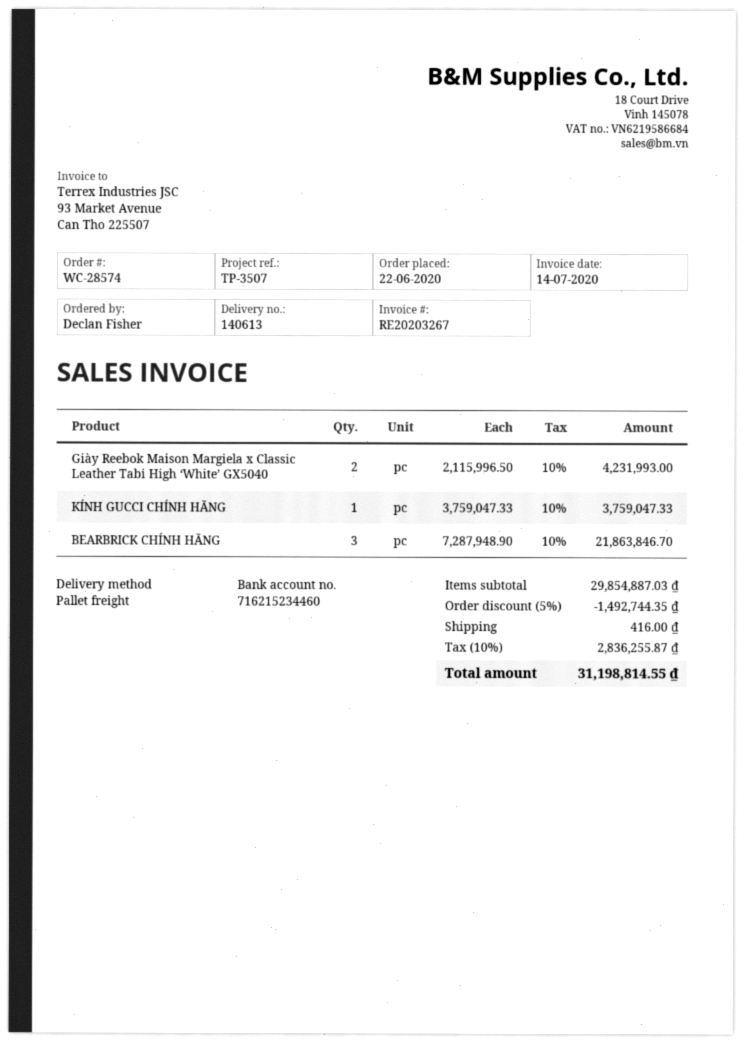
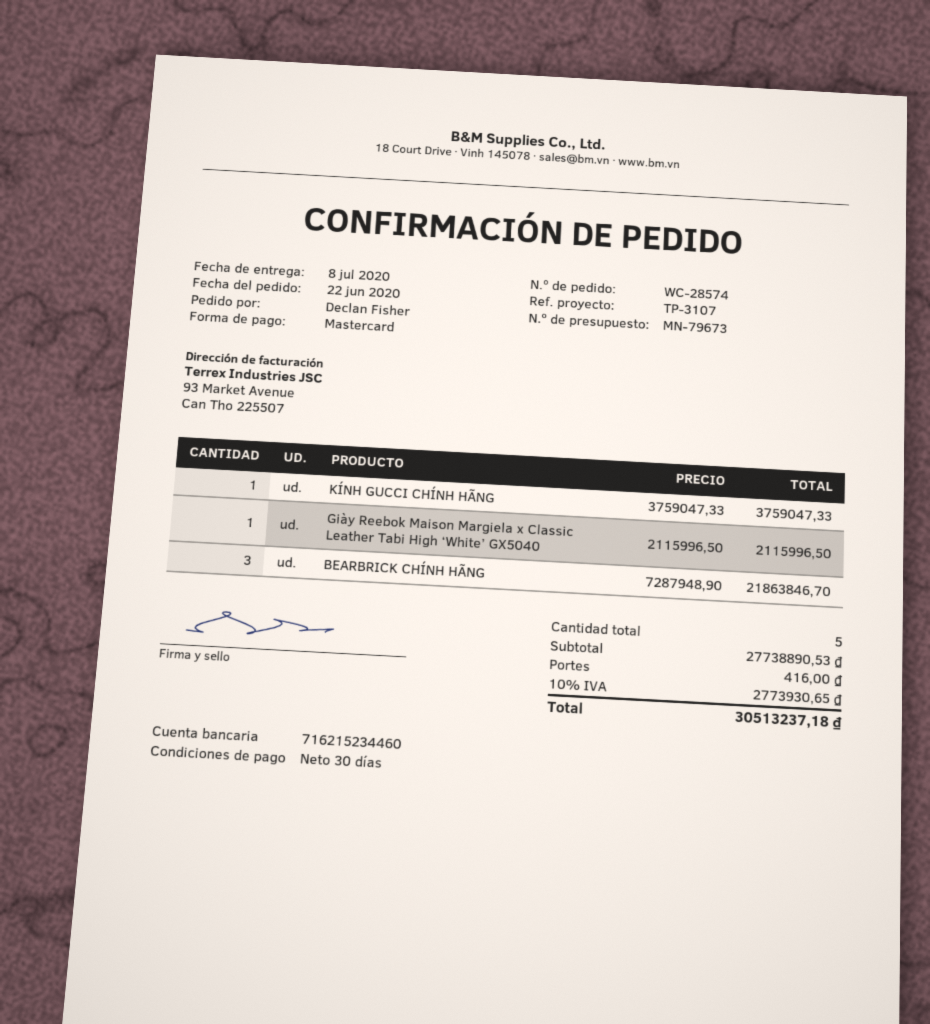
reference: TP-3507 -> TP-3107
Giày Reebok Maison Margiela x Classic Leather Tabi High ‘White’ GX5040: 2 x 2115996.50 = 4231993.00 -> 1 x 2115996.50 = 2115996.50
subtotal: 29854887.03 -> 27738890.53
discount: 5% = 1492744.35 -> none
tax: 10% = 2836255.87 -> 10% = 2773930.65
total: 31198814.55 -> 30513237.18

